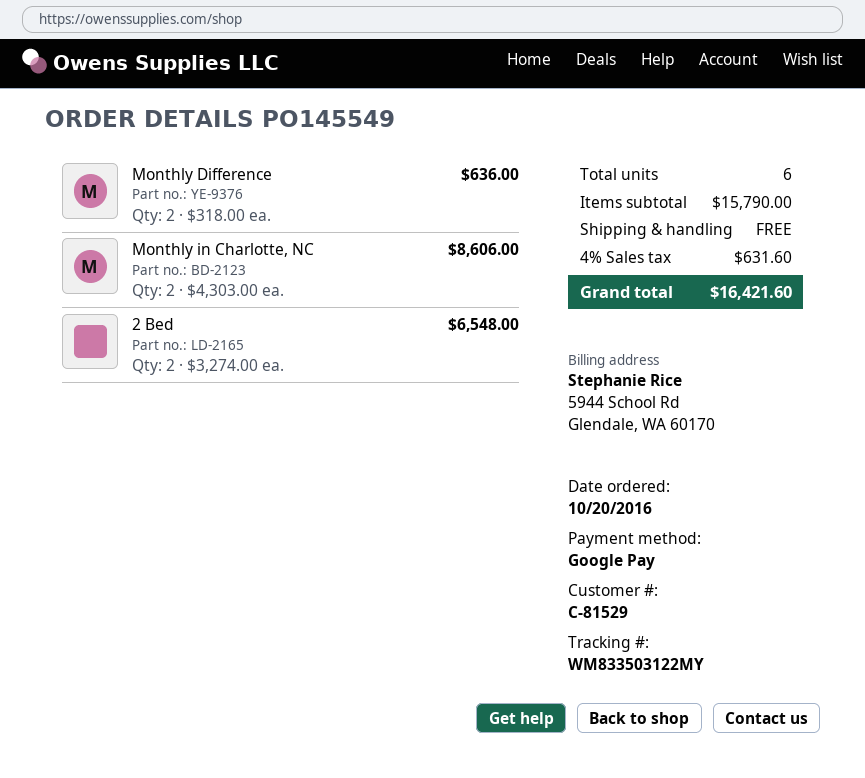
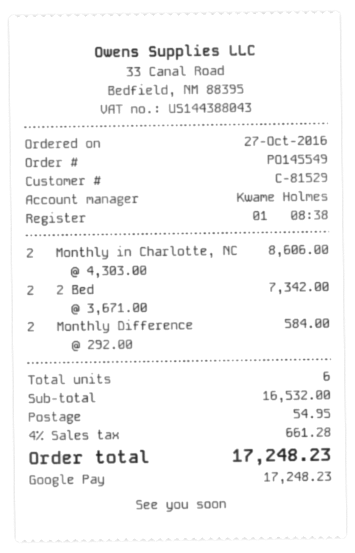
order date: 2016-10-20 -> 2016-10-27
Monthly Difference: 2 x 318.00 = 636.00 -> 2 x 292.00 = 584.00
2 Bed: 2 x 3274.00 = 6548.00 -> 2 x 3671.00 = 7342.00
subtotal: 15790.00 -> 16532.00
shipping: 0.00 -> 54.95
tax: 4% = 631.60 -> 4% = 661.28
total: 16421.60 -> 17248.23

